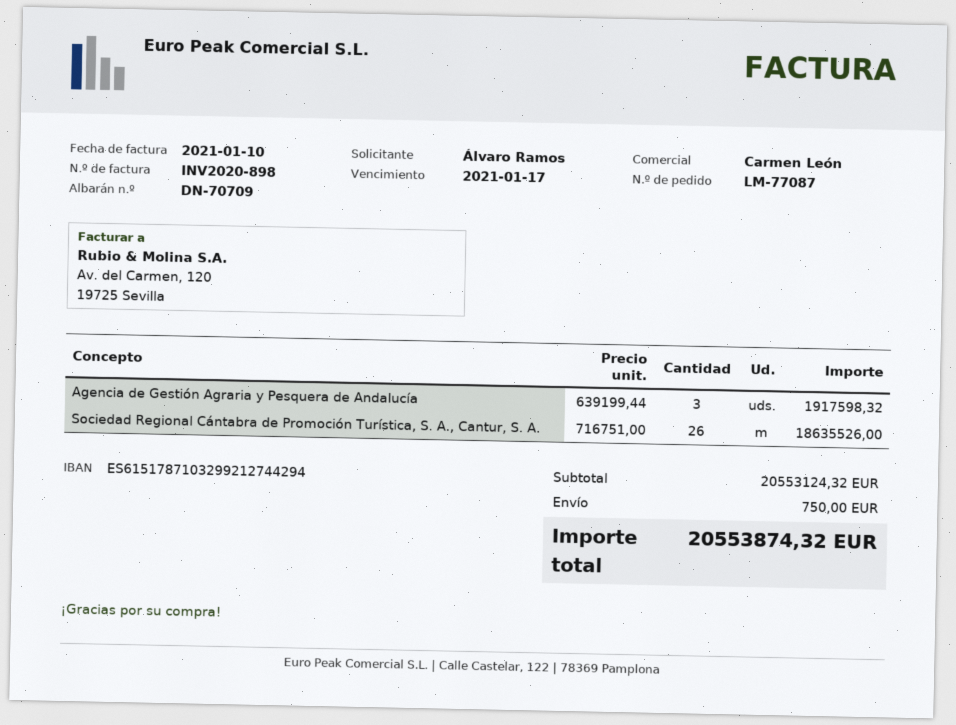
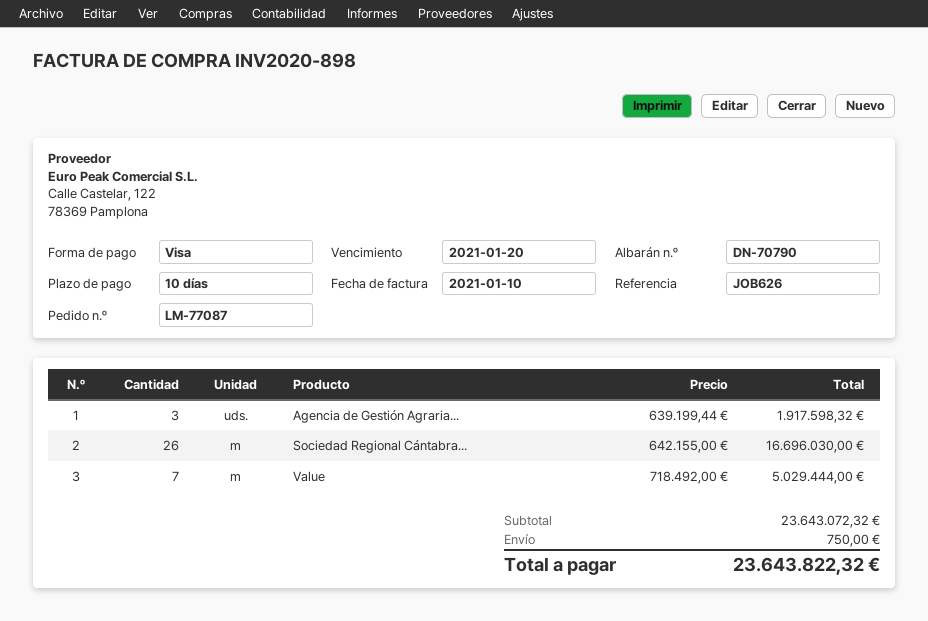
delivery note number: DN-70709 -> DN-70790
due date: 2021-01-17 -> 2021-01-20
Sociedad Regional Cántabra de Promoción Turística, S. A., Cantur, S. A.: 26 x 716751.00 = 18635526.00 -> 26 x 642155.00 = 16696030.00
Value: none -> 7 x 718492.00 = 5029444.00
subtotal: 20553124.32 -> 23643072.32
total: 20553874.32 -> 23643822.32

